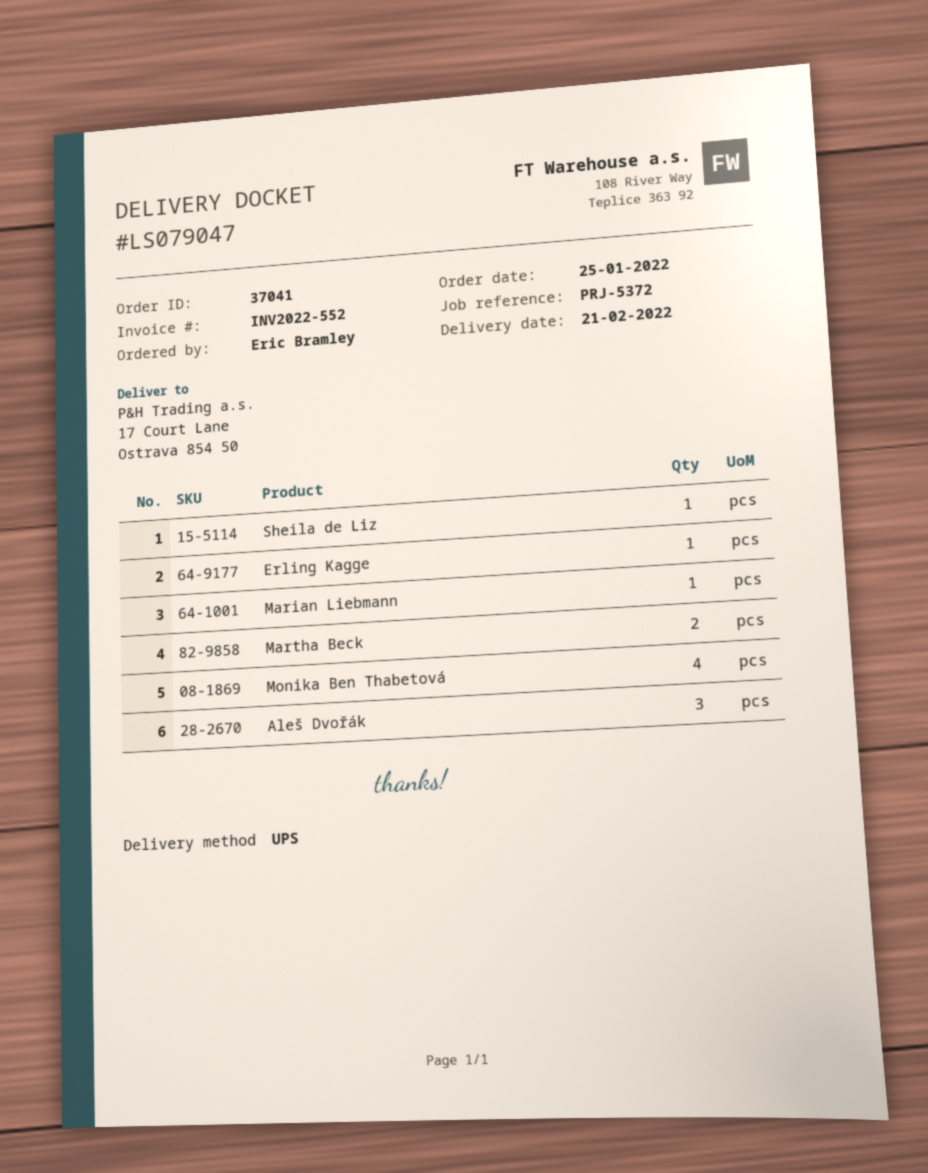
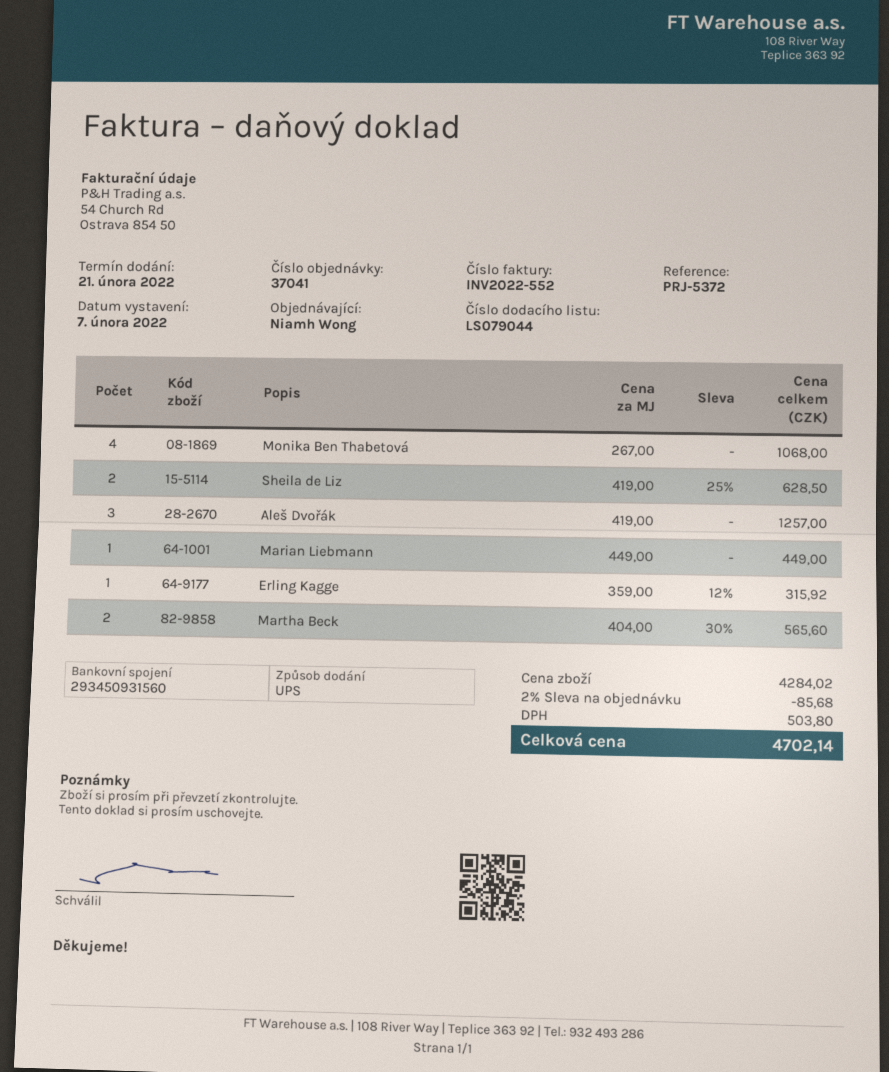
delivery note number: LS079047 -> LS079044
ordered by: Eric Bramley -> Niamh Wong
Sheila de Liz: 1 -> 2

